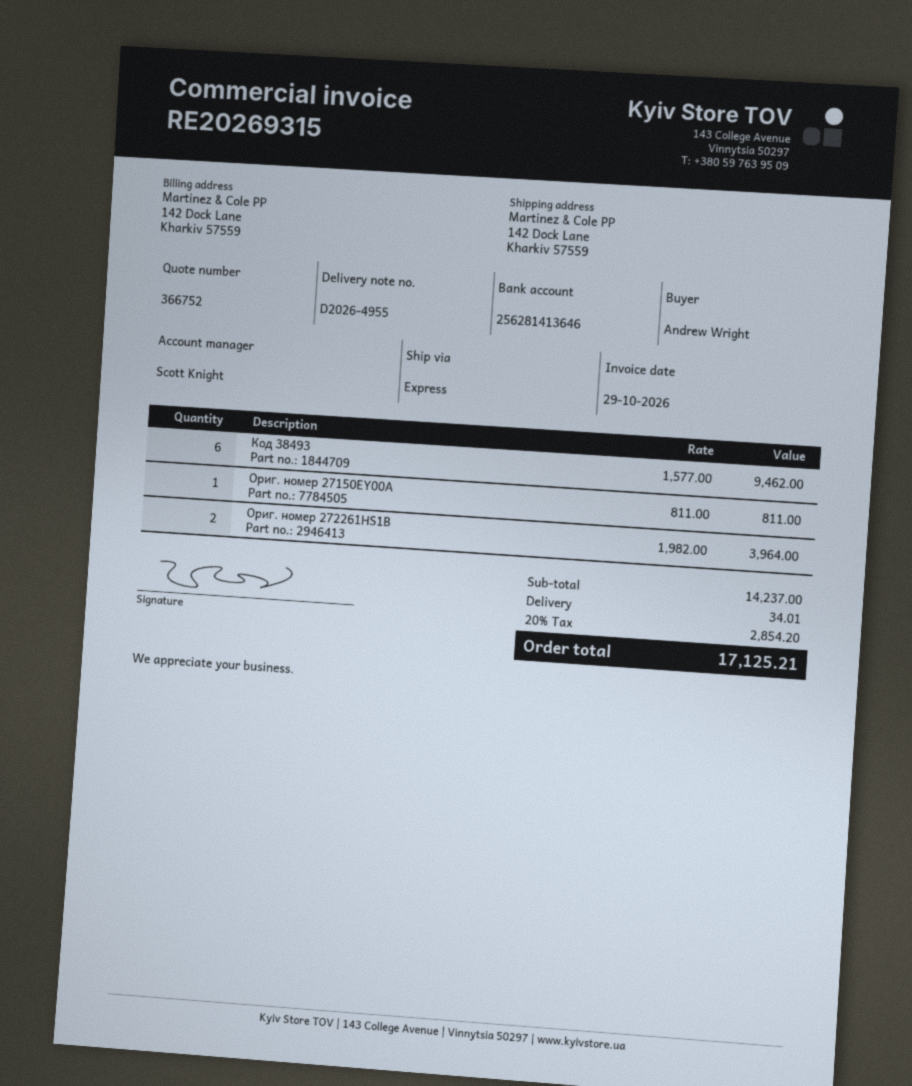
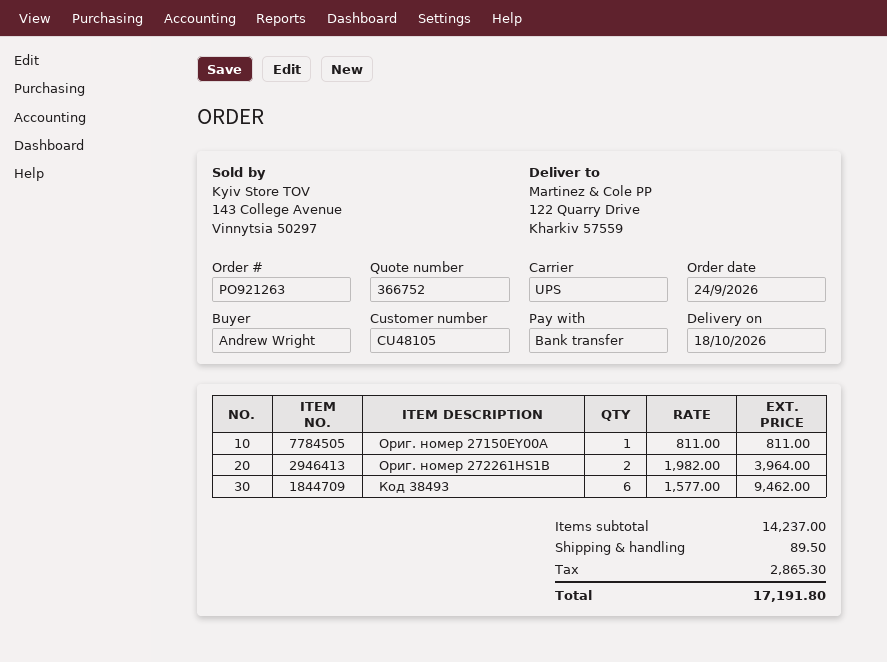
shipping method: express -> UPS
ship to: 142 Dock Lane, Kharkiv 57559 -> 122 Quarry Drive, Kharkiv 57559
shipping: 34.01 -> 89.50
tax: 2854.20 -> 2865.30
total: 17125.21 -> 17191.80

